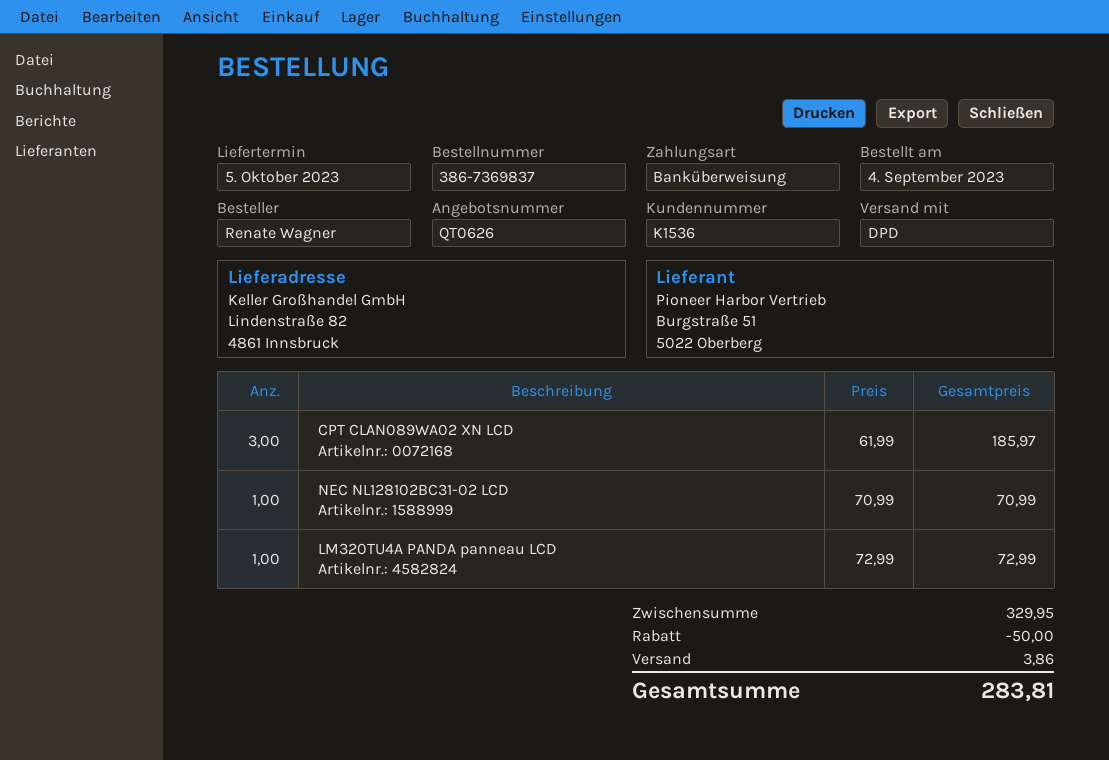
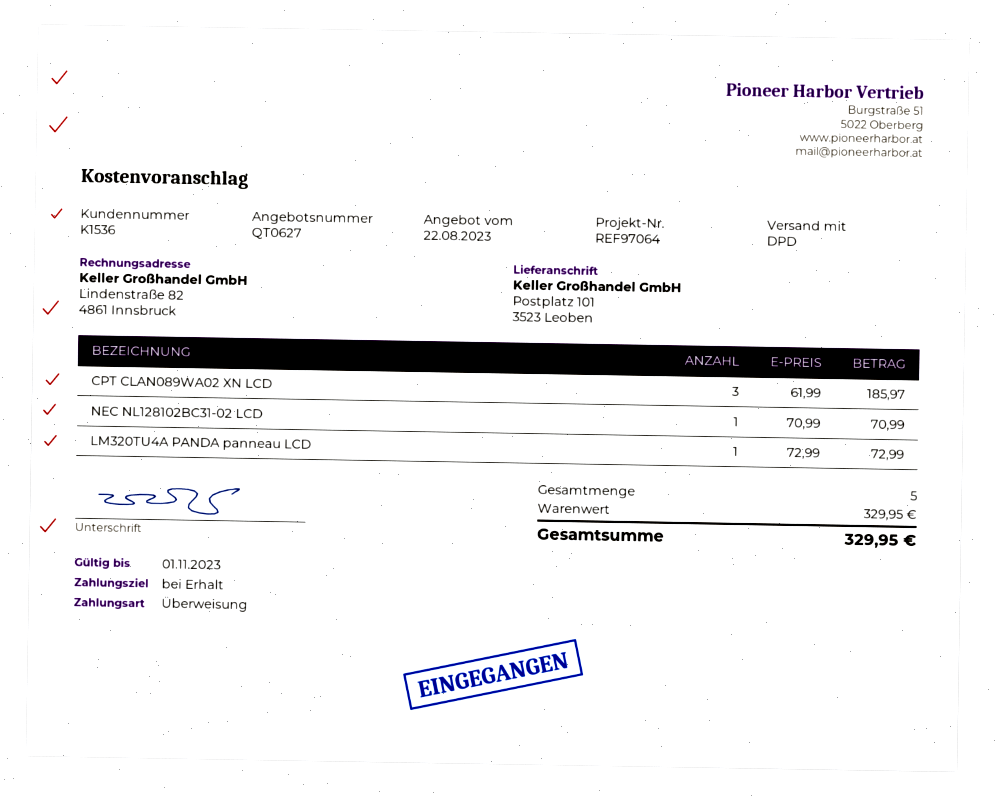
quote number: QT0626 -> QT0627
ship to: Lindenstraße 82, 4861 Innsbruck -> Postplatz 101, 3523 Leoben
discount: 50.00 -> none
shipping: 3.86 -> none
total: 283.81 -> 329.95

